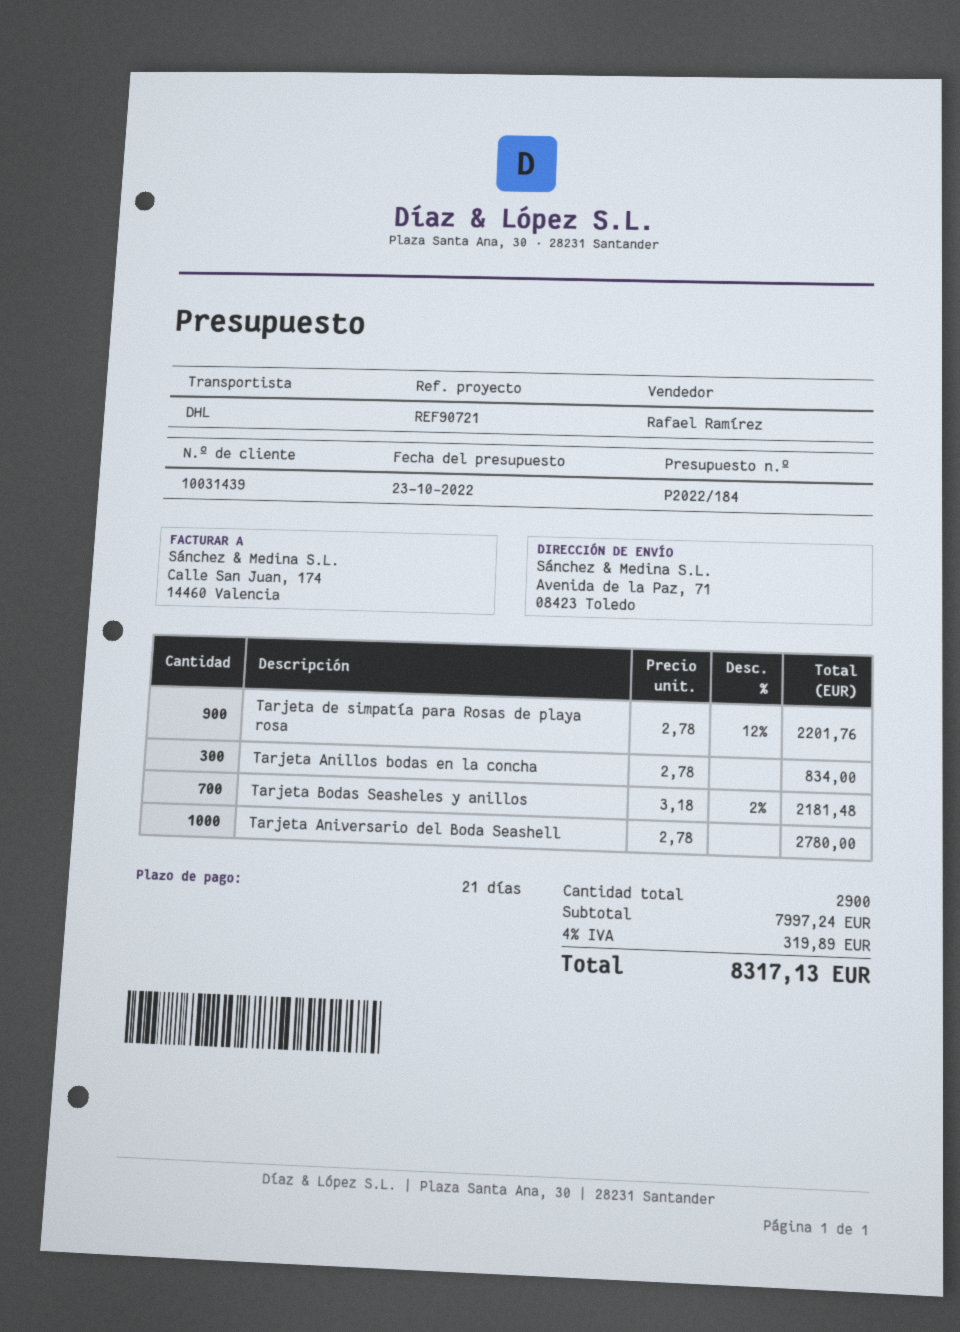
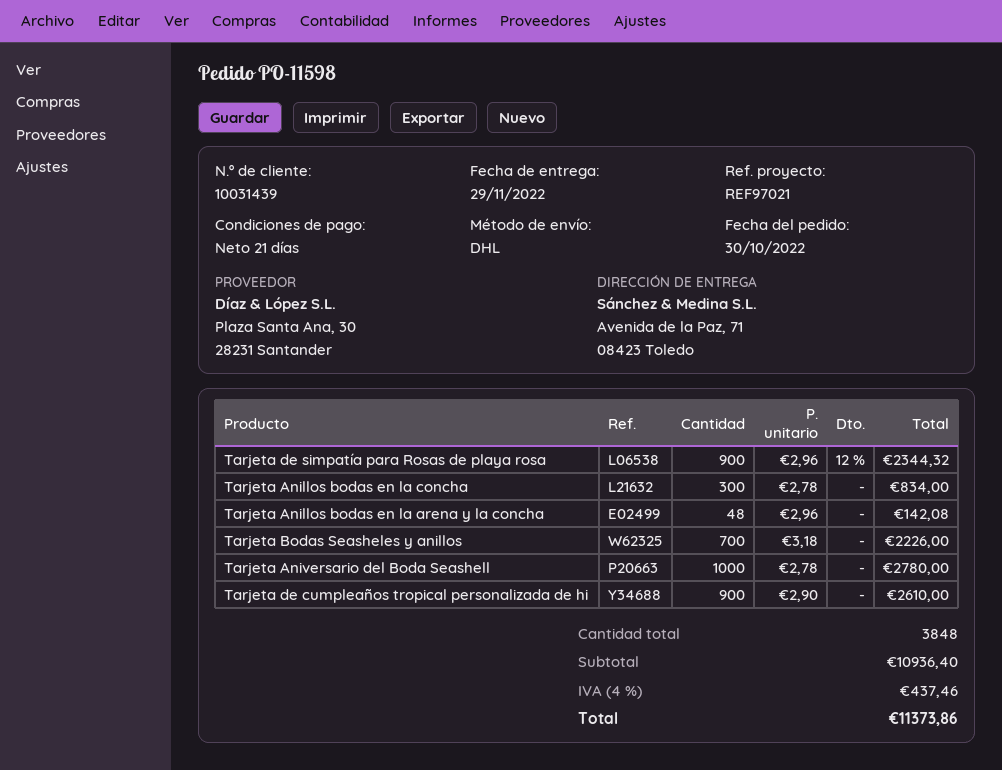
reference: REF90721 -> REF97021
Tarjeta de simpatía para Rosas de playa rosa: 900 x 2.78 - 12% = 2201.76 -> 900 x 2.96 - 12% = 2344.32
Tarjeta Bodas Seasheles y anillos: 700 x 3.18 - 2% = 2181.48 -> 700 x 3.18 = 2226.00
Tarjeta Anillos bodas en la arena y la concha: none -> 48 x 2.96 = 142.08
Tarjeta de cumpleaños tropical personalizada de hi: none -> 900 x 2.90 = 2610.00
total quantity: 2900 -> 3848
subtotal: 7997.24 -> 10936.40
tax: 4% = 319.89 -> 4% = 437.46
total: 8317.13 -> 11373.86

